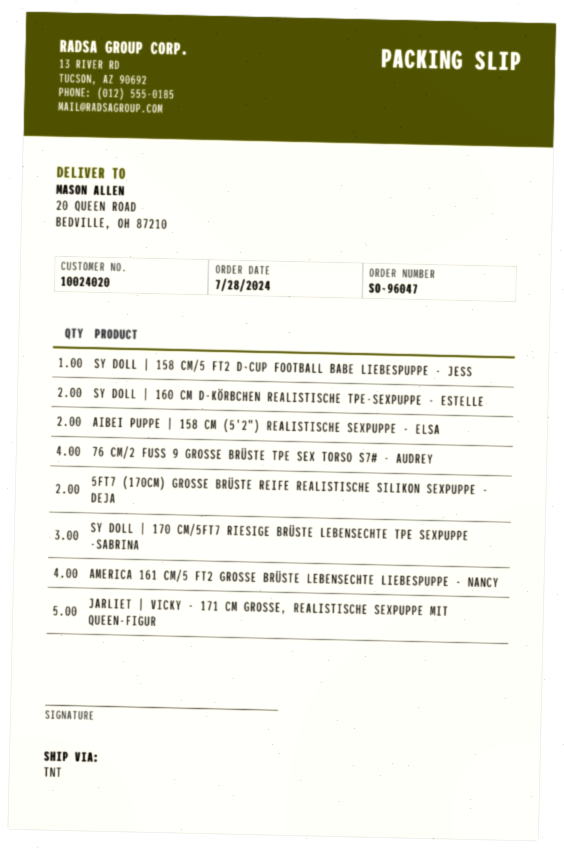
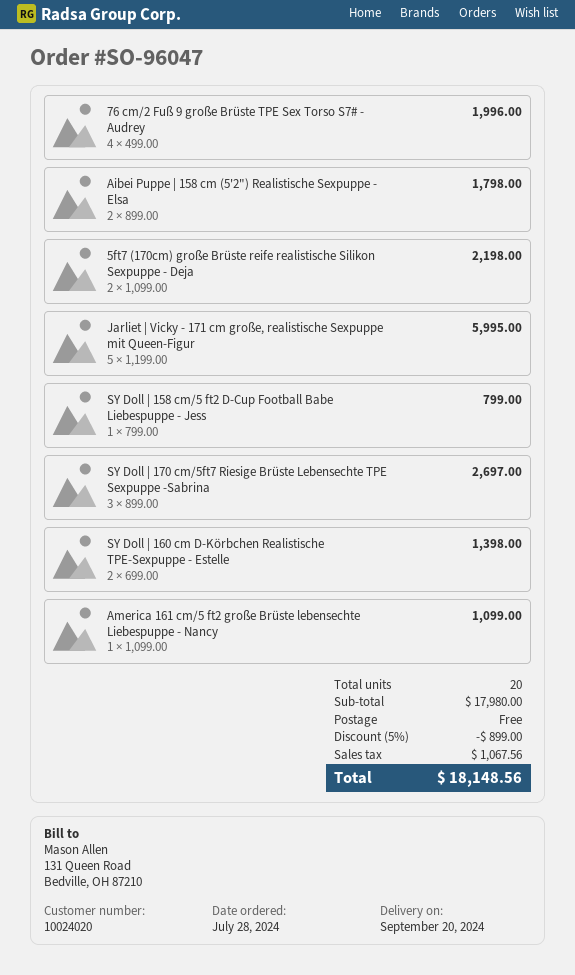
AMERICA 161 CM/5 FT2 GROSSE BRÜSTE LEBENSECHTE LIEBESPUPPE - NANCY: 4 -> 1

